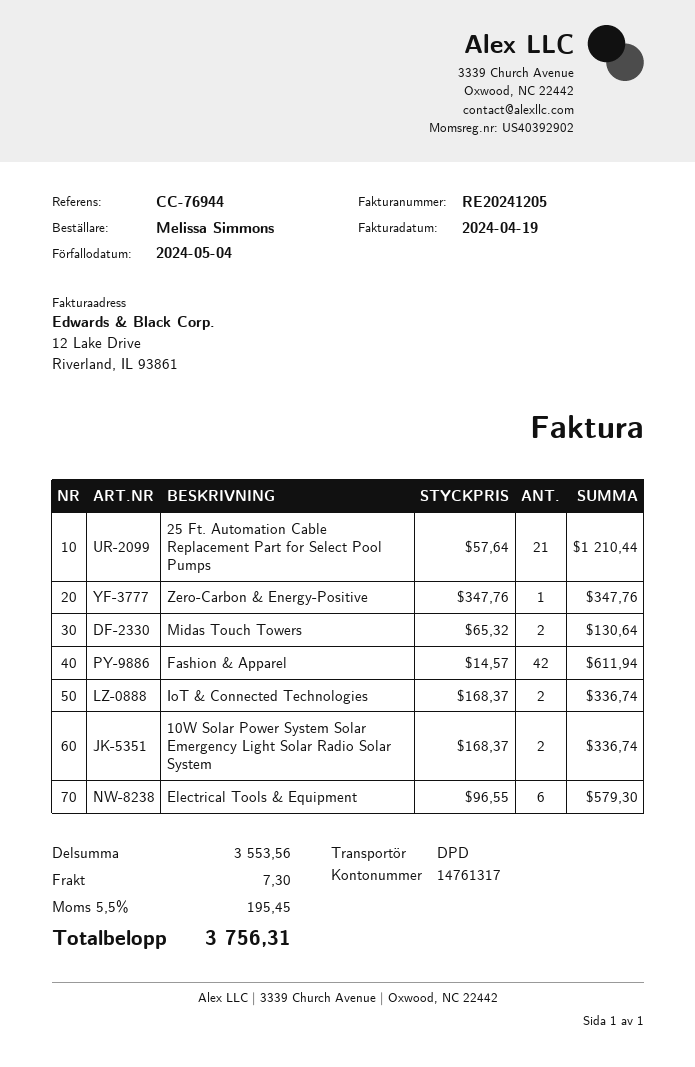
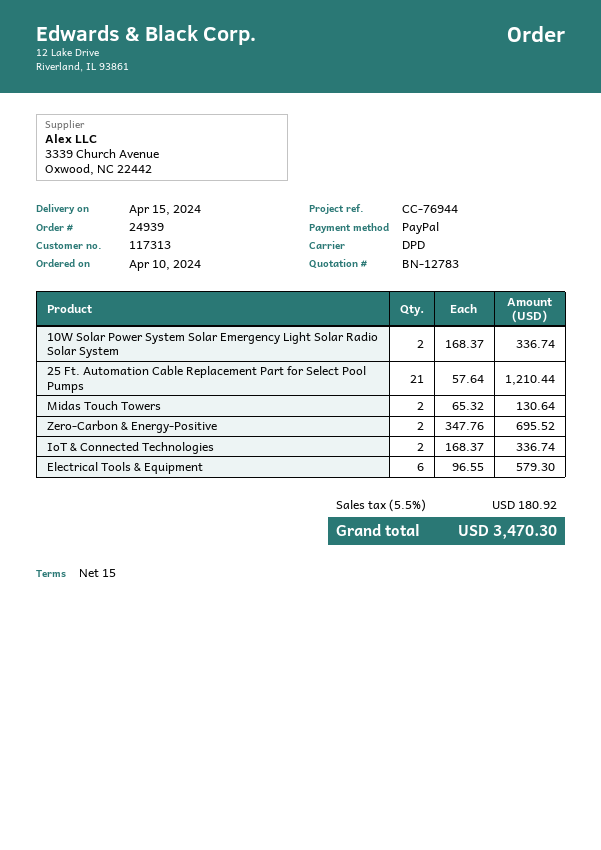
Zero-Carbon & Energy-Positive: 1 x 347.76 = 347.76 -> 2 x 347.76 = 695.52
Fashion & Apparel: 42 x 14.57 = 611.94 -> none
shipping: 7.30 -> none
tax: 5.5% = 195.45 -> 5.5% = 180.92
total: 3756.31 -> 3470.30

